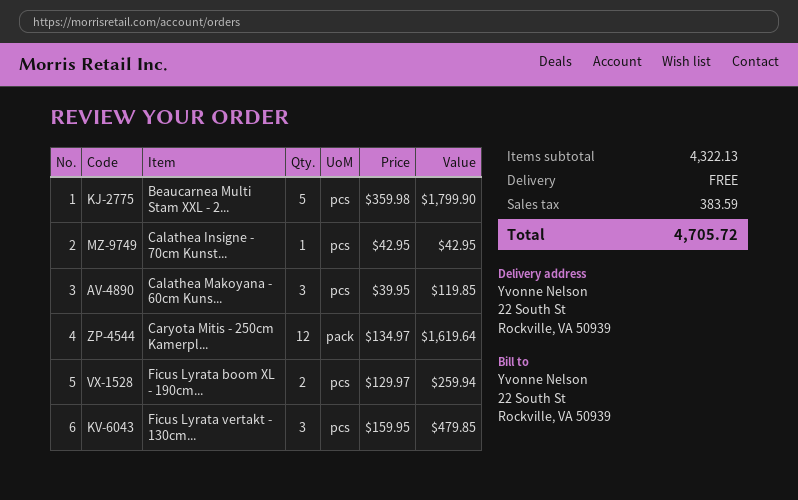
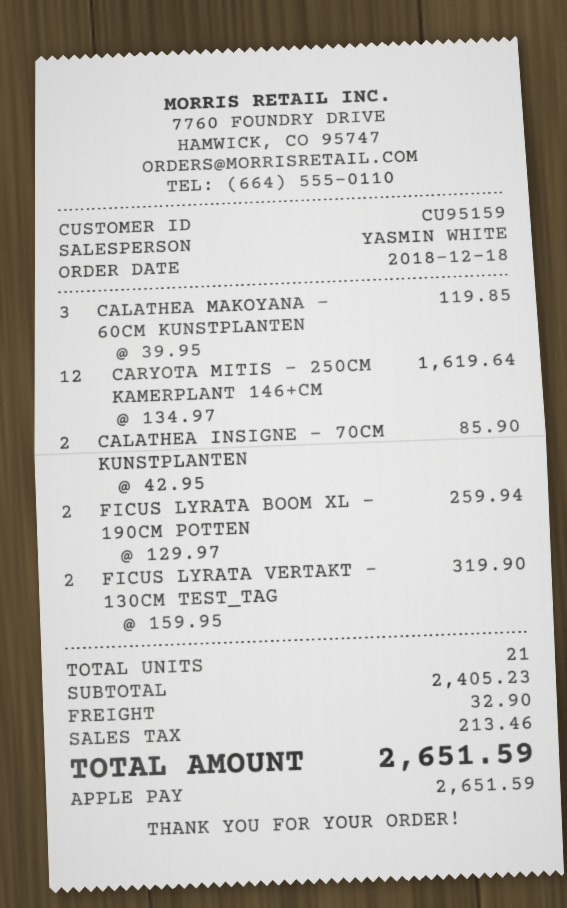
Beaucarnea Multi Stam XXL - 2...: 5 x 359.98 = 1799.90 -> none
Calathea Insigne - 70cm Kunst...: 1 x 42.95 = 42.95 -> 2 x 42.95 = 85.90
Ficus Lyrata vertakt - 130cm...: 3 x 159.95 = 479.85 -> 2 x 159.95 = 319.90
subtotal: 4322.13 -> 2405.23
shipping: 0.00 -> 32.90
tax: 383.59 -> 213.46
total: 4705.72 -> 2651.59

